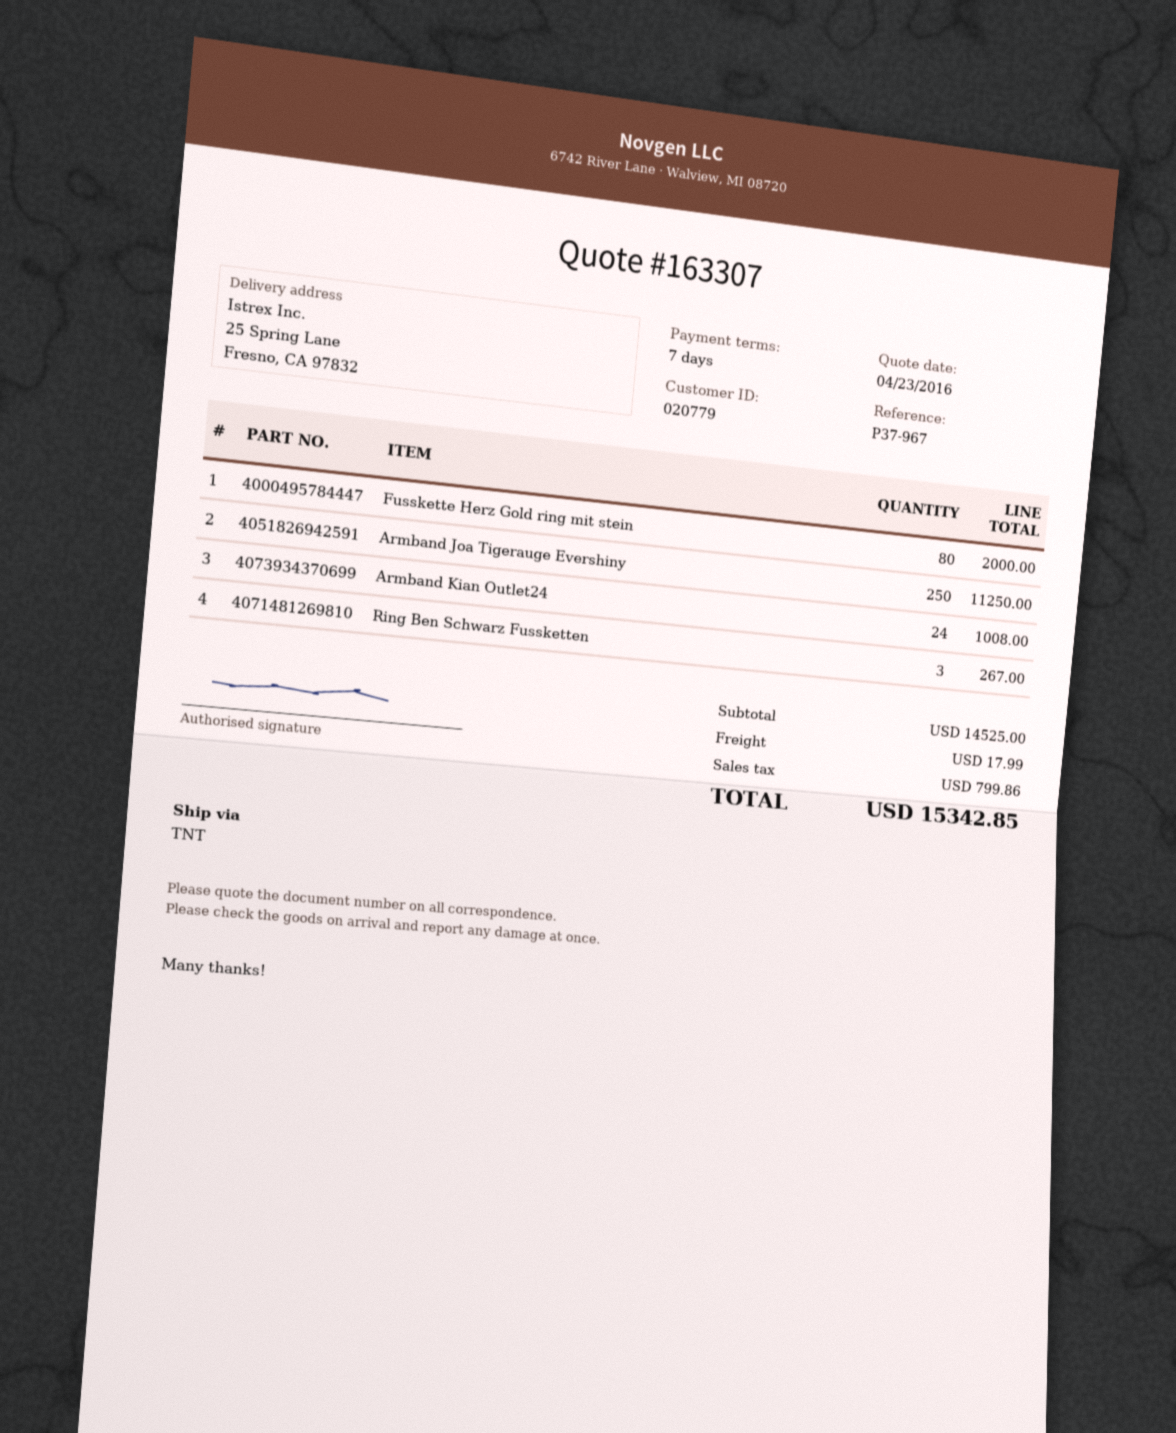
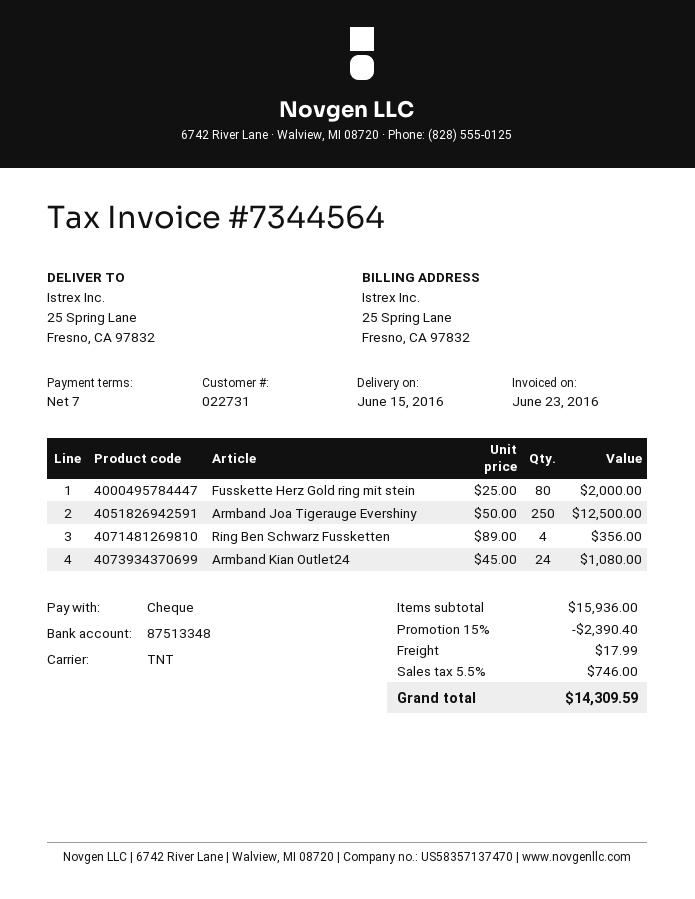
customer number: 020779 -> 022731
Armband Joa Tigerauge Evershiny: 250 for 11250.00 -> 250 for 12500.00
Armband Kian Outlet24: 24 for 1008.00 -> 24 for 1080.00
Ring Ben Schwarz Fussketten: 3 for 267.00 -> 4 for 356.00
subtotal: 14525.00 -> 15936.00
discount: none -> 15% = 2390.40
tax: 799.86 -> 746.00
total: 15342.85 -> 14309.59

